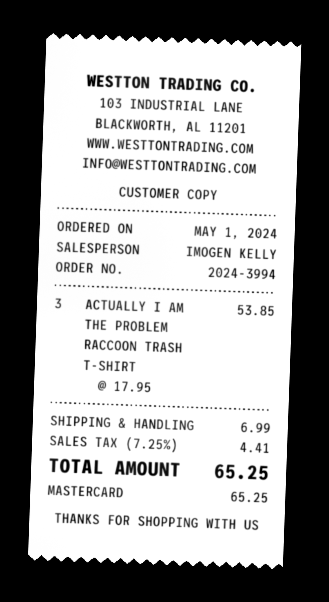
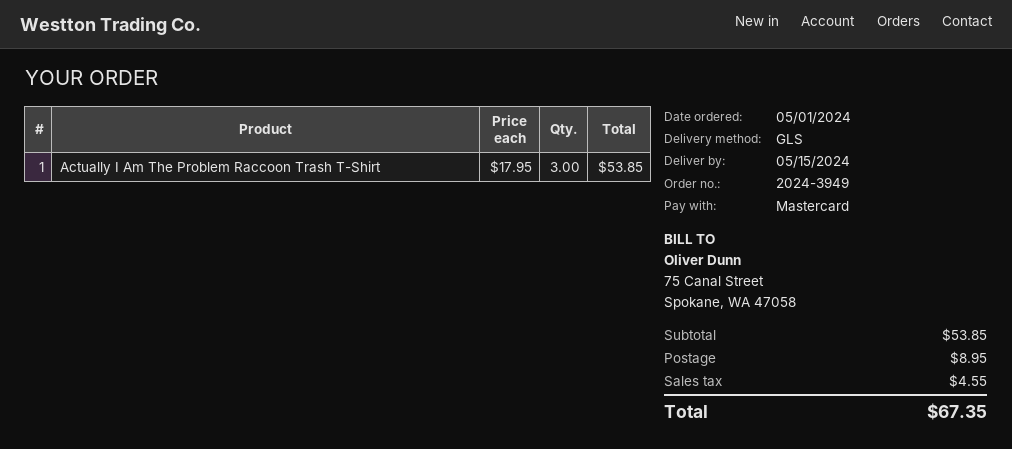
order number: 2024-3994 -> 2024-3949
shipping: 6.99 -> 8.95
tax: 4.41 -> 4.55
total: 65.25 -> 67.35

